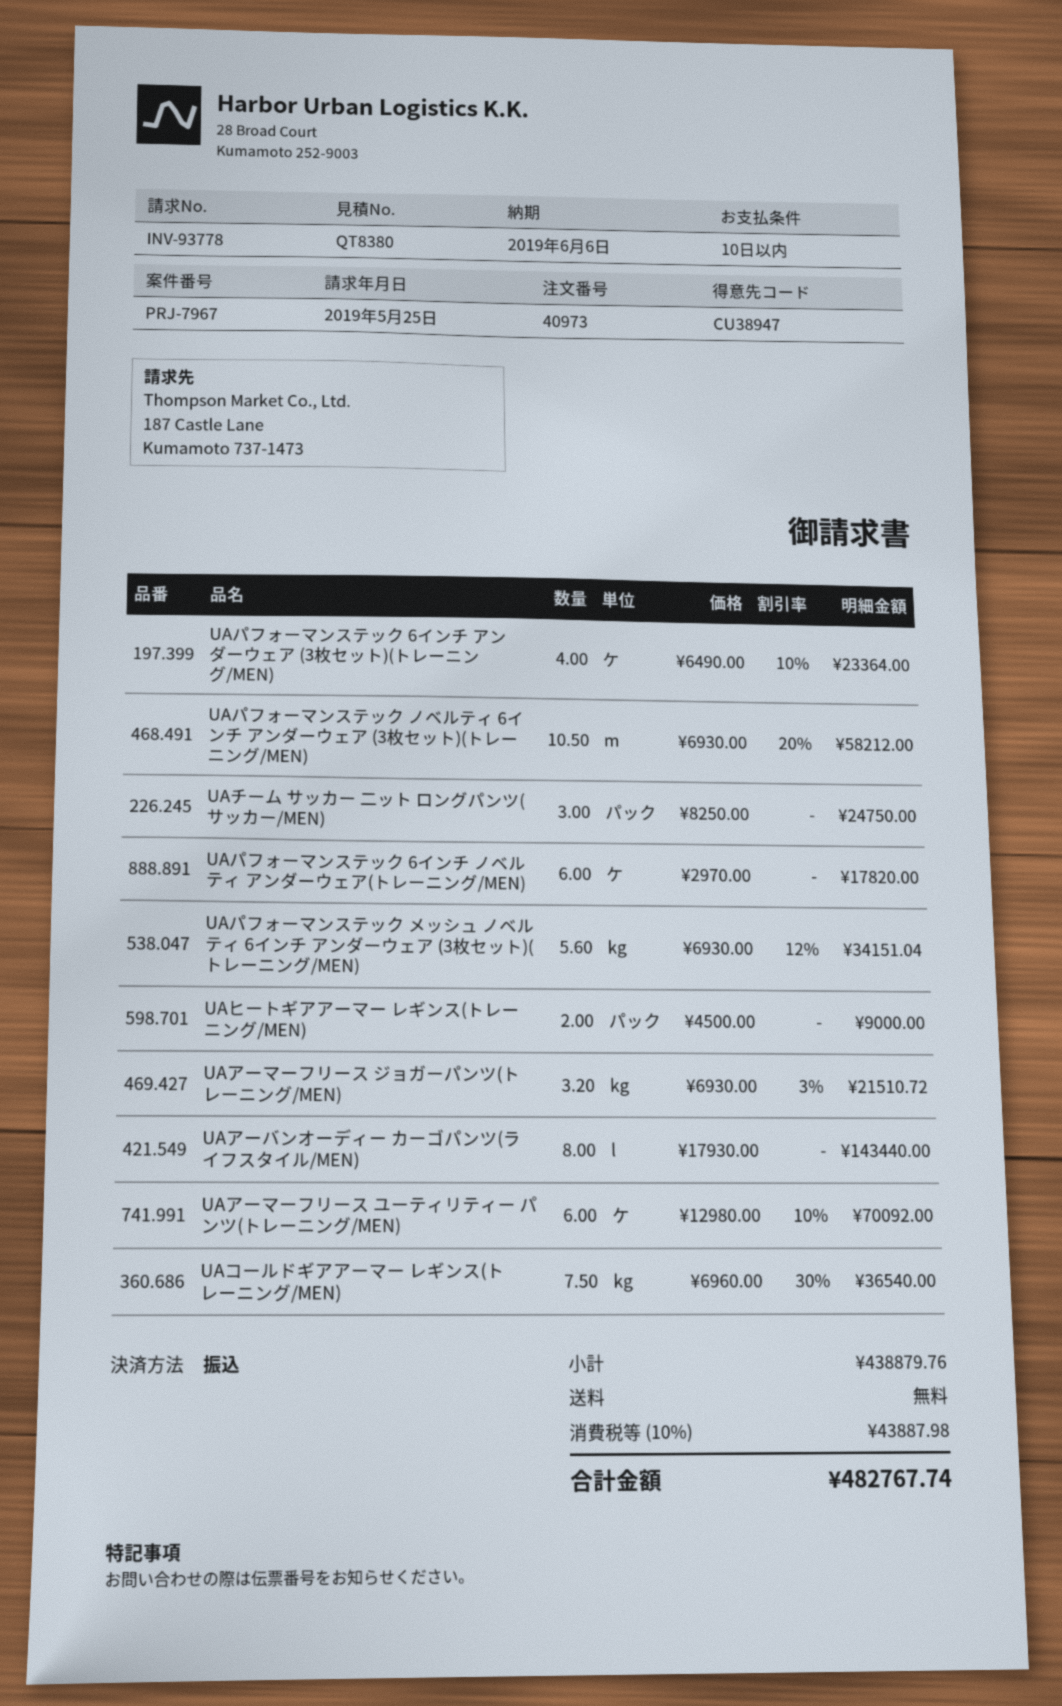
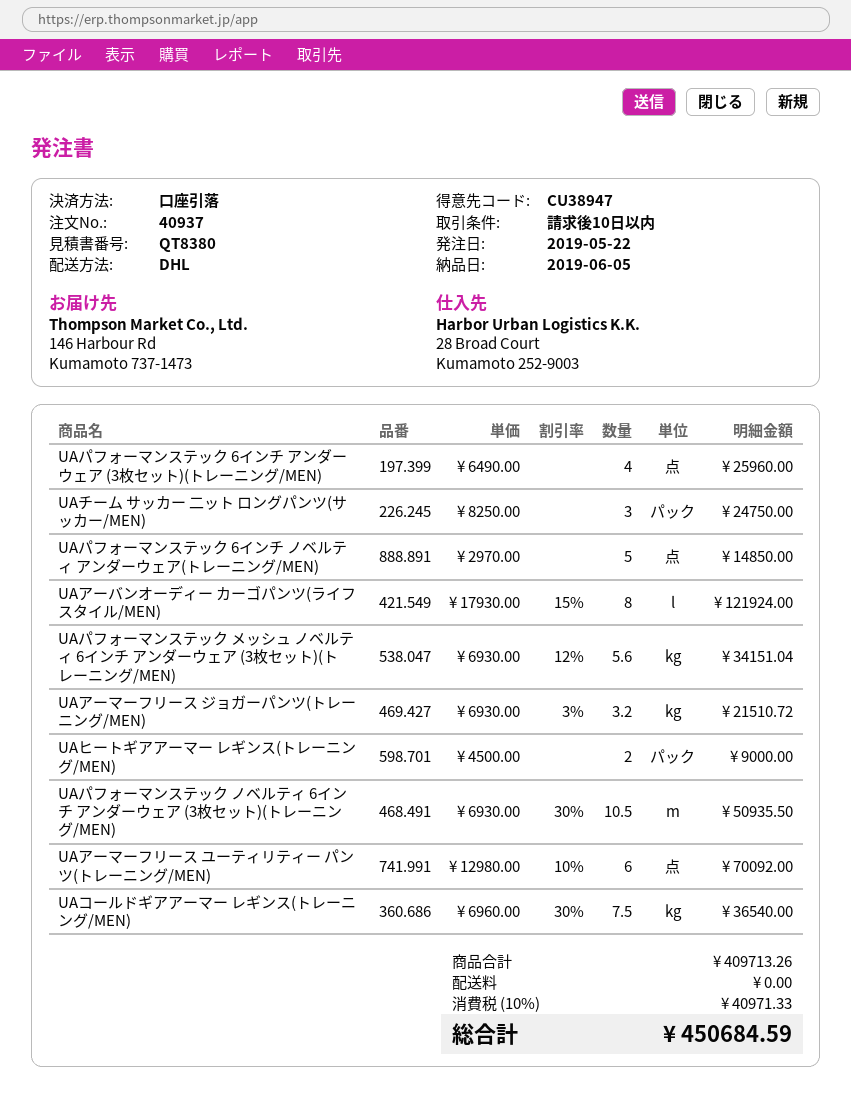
order number: 40973 -> 40937
delivery date: 2019-06-06 -> 2019-06-05
payment method: bank transfer -> direct debit
UAパフォーマンステック 6インチ アンダーウェア (3枚セット)(トレーニング/MEN): 4 x 6490.00 - 10% = 23364.00 -> 4 x 6490.00 = 25960.00
UAパフォーマンステック ノベルティ 6インチ アンダーウェア (3枚セット)(トレーニング/MEN): 10.5 x 6930.00 - 20% = 58212.00 -> 10.5 x 6930.00 - 30% = 50935.50
UAパフォーマンステック 6インチ ノベルティ アンダーウェア(トレーニング/MEN): 6 x 2970.00 = 17820.00 -> 5 x 2970.00 = 14850.00
UAアーバンオーディー カーゴパンツ(ライフスタイル/MEN): 8 x 17930.00 = 143440.00 -> 8 x 17930.00 - 15% = 121924.00
subtotal: 438879.76 -> 409713.26
tax: 10% = 43887.98 -> 10% = 40971.33
total: 482767.74 -> 450684.59

